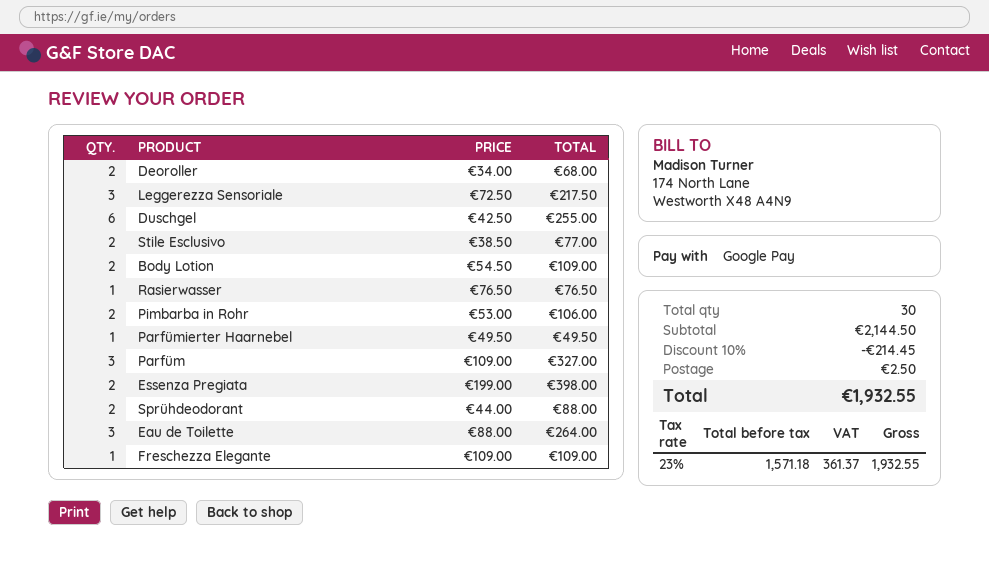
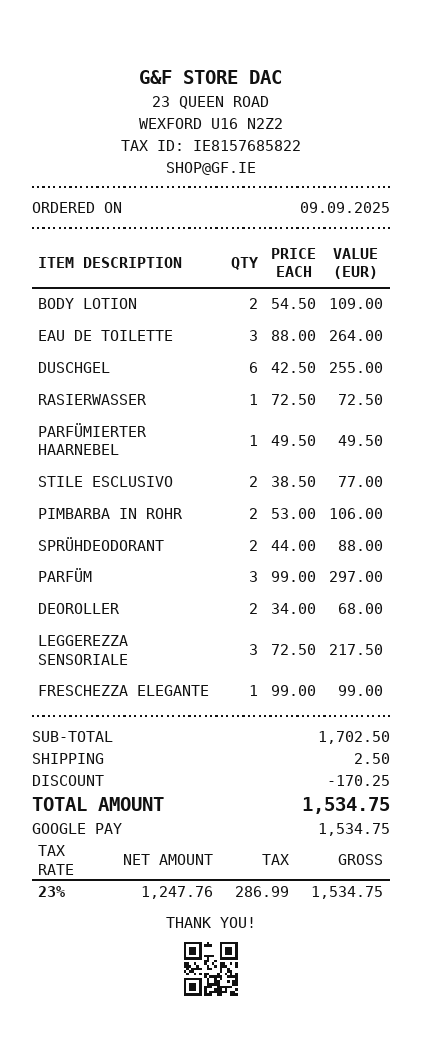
Rasierwasser: 1 x 76.50 = 76.50 -> 1 x 72.50 = 72.50
Parfüm: 3 x 109.00 = 327.00 -> 3 x 99.00 = 297.00
Essenza Pregiata: 2 x 199.00 = 398.00 -> none
Freschezza Elegante: 1 x 109.00 = 109.00 -> 1 x 99.00 = 99.00
subtotal: 2144.50 -> 1702.50
discount: 214.45 -> 170.25
net: 1571.18 -> 1247.76
tax: 23% = 361.37 -> 23% = 286.99
total: 1932.55 -> 1534.75

